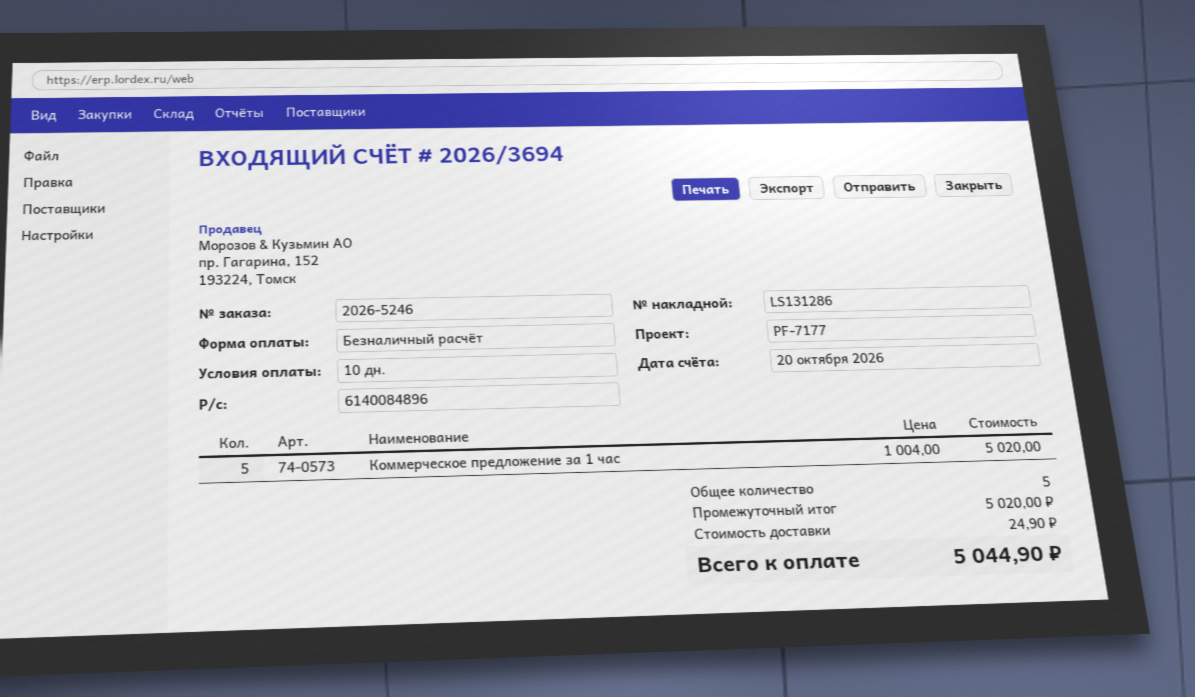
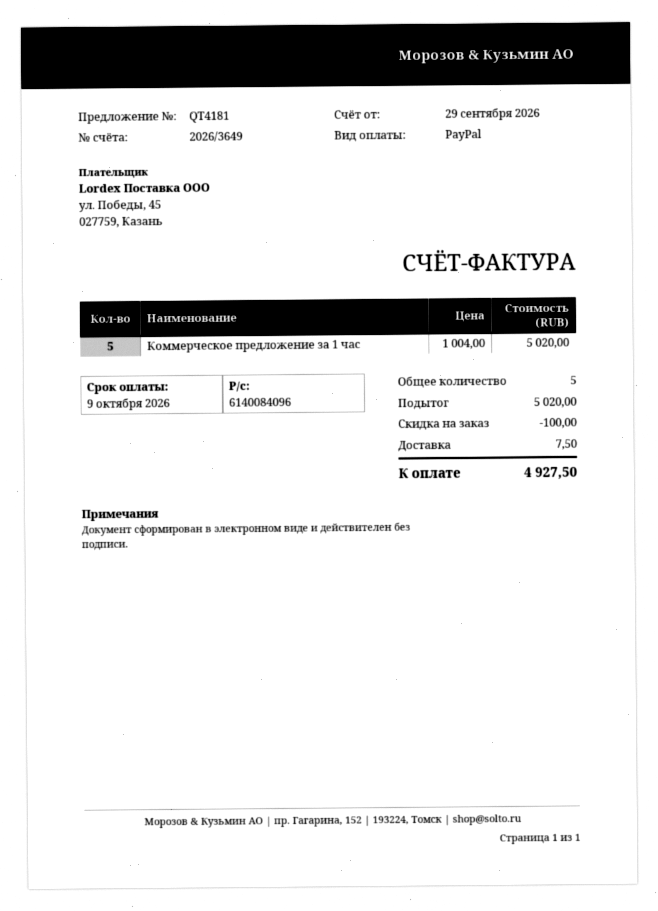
invoice number: 2026/3694 -> 2026/3649
invoice date: 2026-10-20 -> 2026-09-29
payment method: bank transfer -> PayPal
bank account: 6140084896 -> 6140084096
discount: none -> 100.00
shipping: 24.90 -> 7.50
total: 5044.90 -> 4927.50

